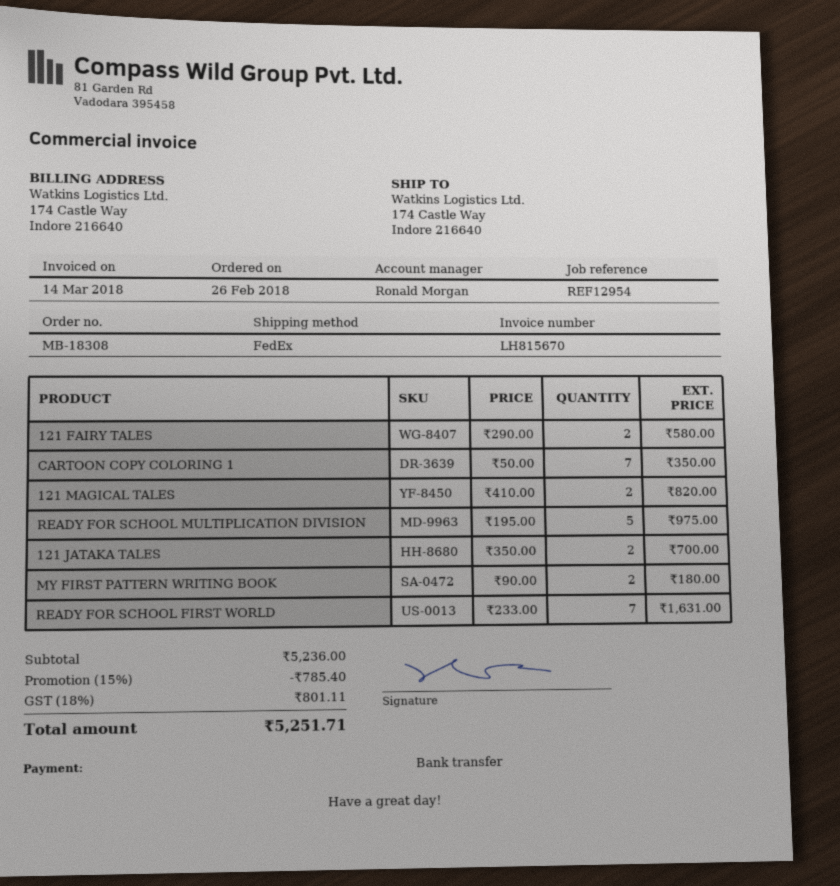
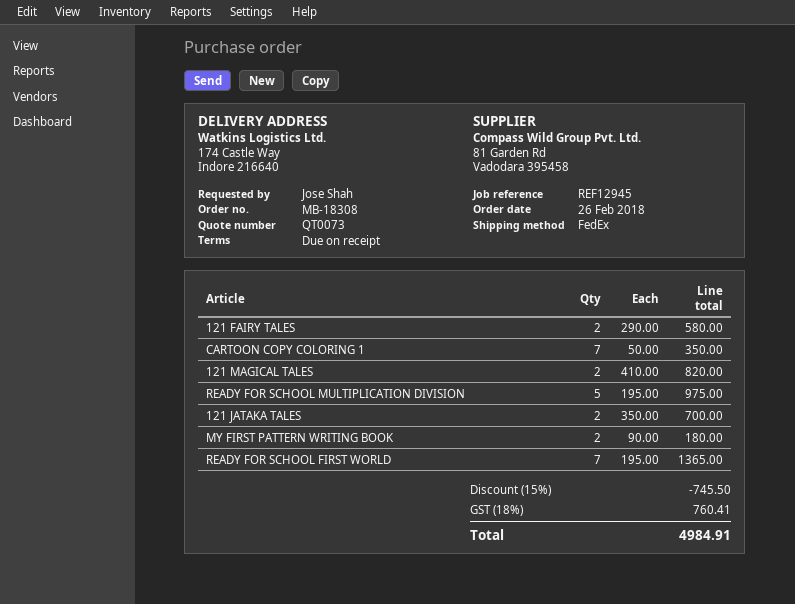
reference: REF12954 -> REF12945
READY FOR SCHOOL FIRST WORLD: 7 x 233.00 = 1631.00 -> 7 x 195.00 = 1365.00
discount: 15% = 785.40 -> 15% = 745.50
tax: 18% = 801.11 -> 18% = 760.41
total: 5251.71 -> 4984.91

